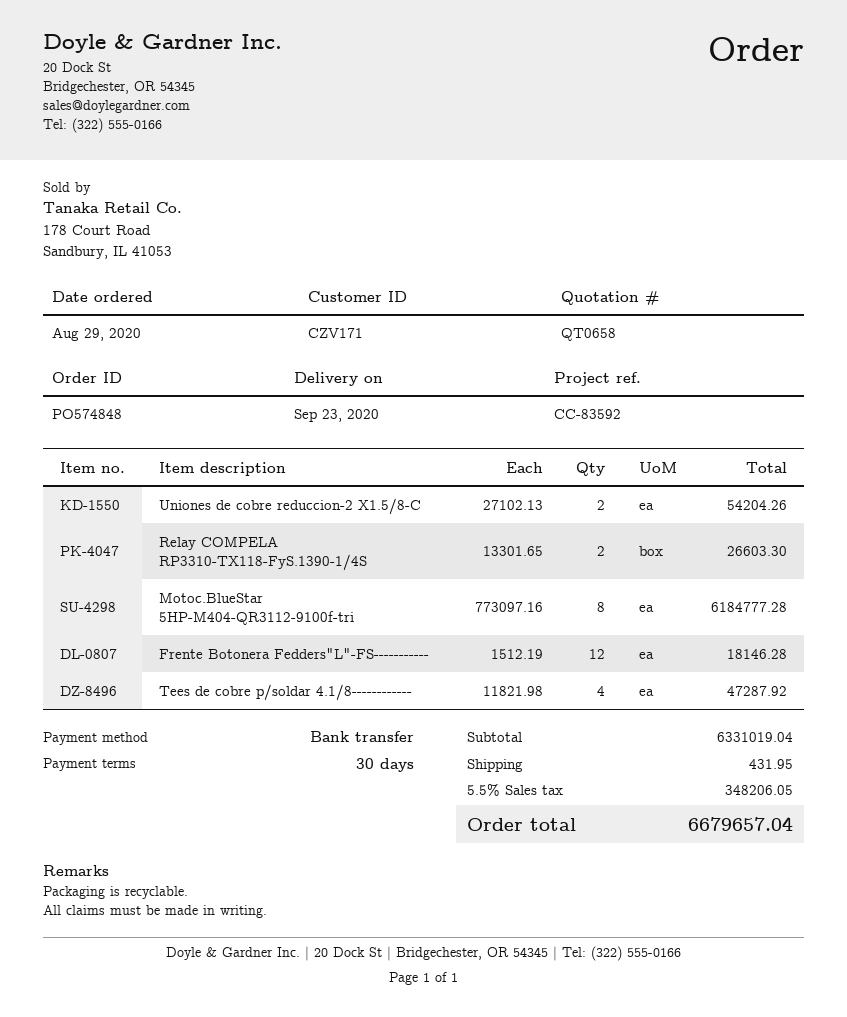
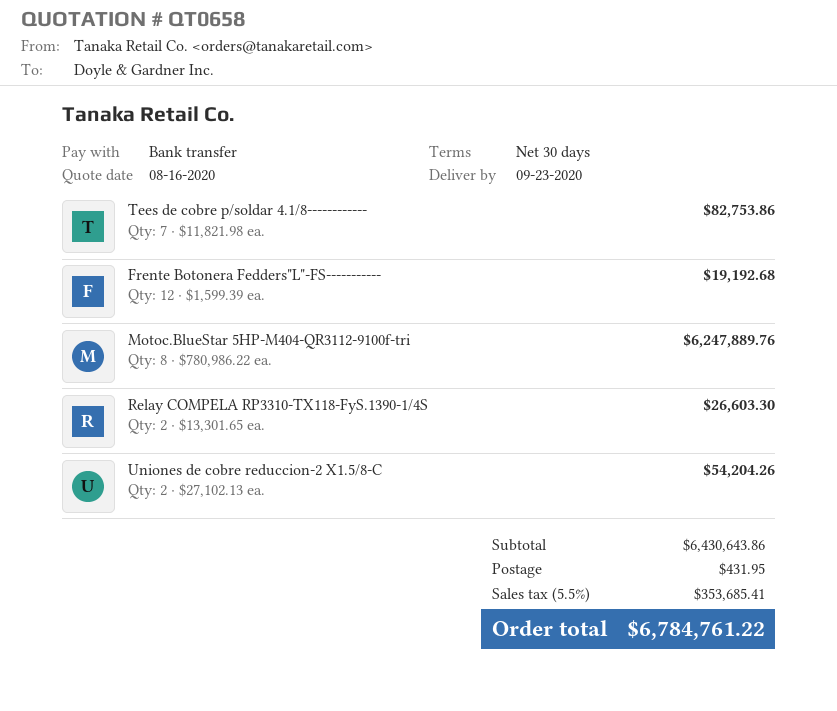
Motoc.BlueStar 5HP-M404-QR3112-9100f-tri: 8 x 773097.16 = 6184777.28 -> 8 x 780986.22 = 6247889.76
Frente Botonera Fedders"L"-FS-----------: 12 x 1512.19 = 18146.28 -> 12 x 1599.39 = 19192.68
Tees de cobre p/soldar 4.1/8------------: 4 x 11821.98 = 47287.92 -> 7 x 11821.98 = 82753.86
subtotal: 6331019.04 -> 6430643.86
tax: 5.5% = 348206.05 -> 5.5% = 353685.41
total: 6679657.04 -> 6784761.22

